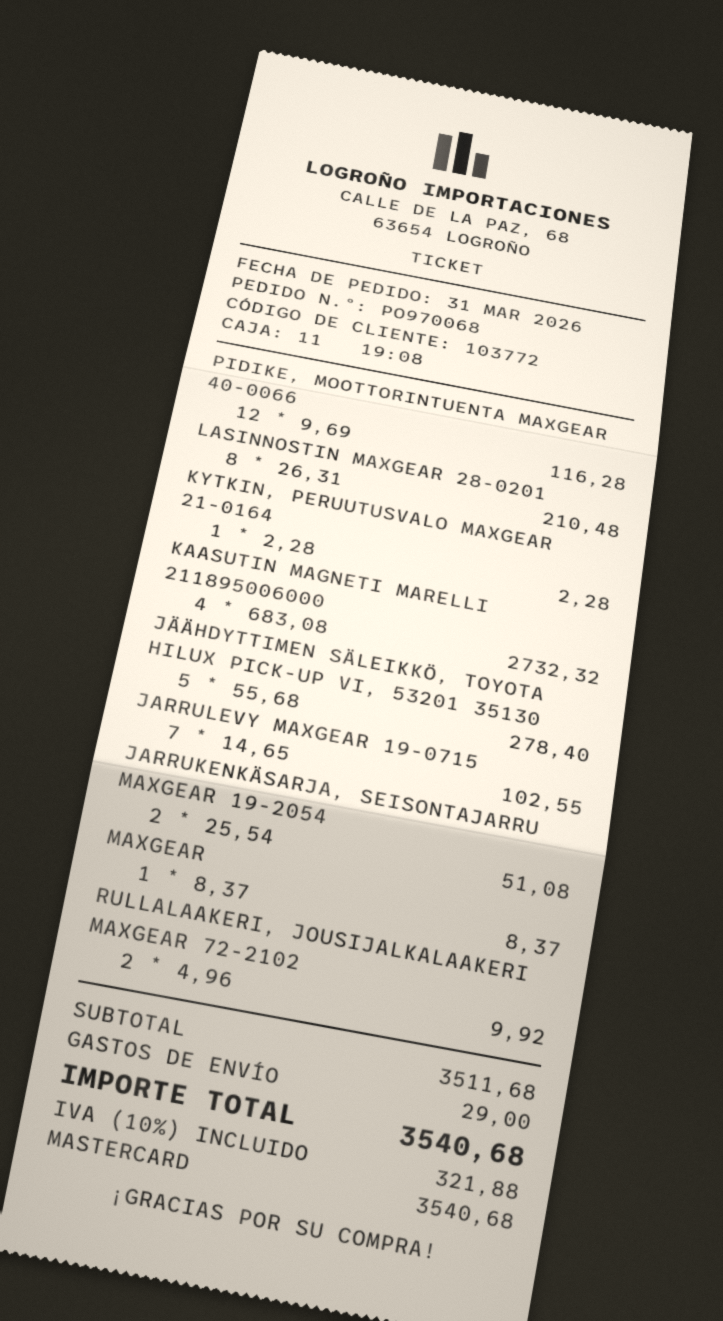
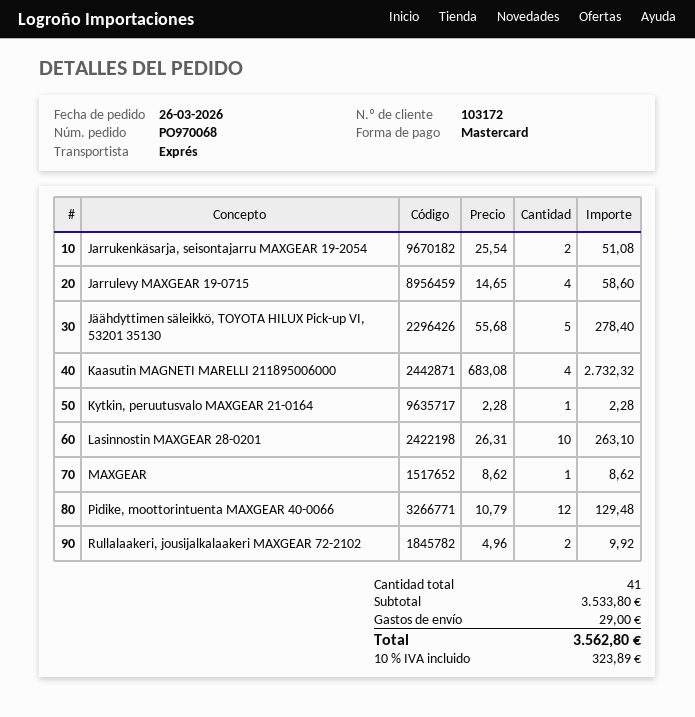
order date: 2026-03-31 -> 2026-03-26
customer number: 103772 -> 103172
PIDIKE, MOOTTORINTUENTA MAXGEAR 40-0066: 12 x 9.69 = 116.28 -> 12 x 10.79 = 129.48
LASINNOSTIN MAXGEAR 28-0201: 8 x 26.31 = 210.48 -> 10 x 26.31 = 263.10
JARRULEVY MAXGEAR 19-0715: 7 x 14.65 = 102.55 -> 4 x 14.65 = 58.60
MAXGEAR: 1 x 8.37 = 8.37 -> 1 x 8.62 = 8.62
subtotal: 3511.68 -> 3533.80
tax: 10% = 321.88 -> 10% = 323.89
total: 3540.68 -> 3562.80

